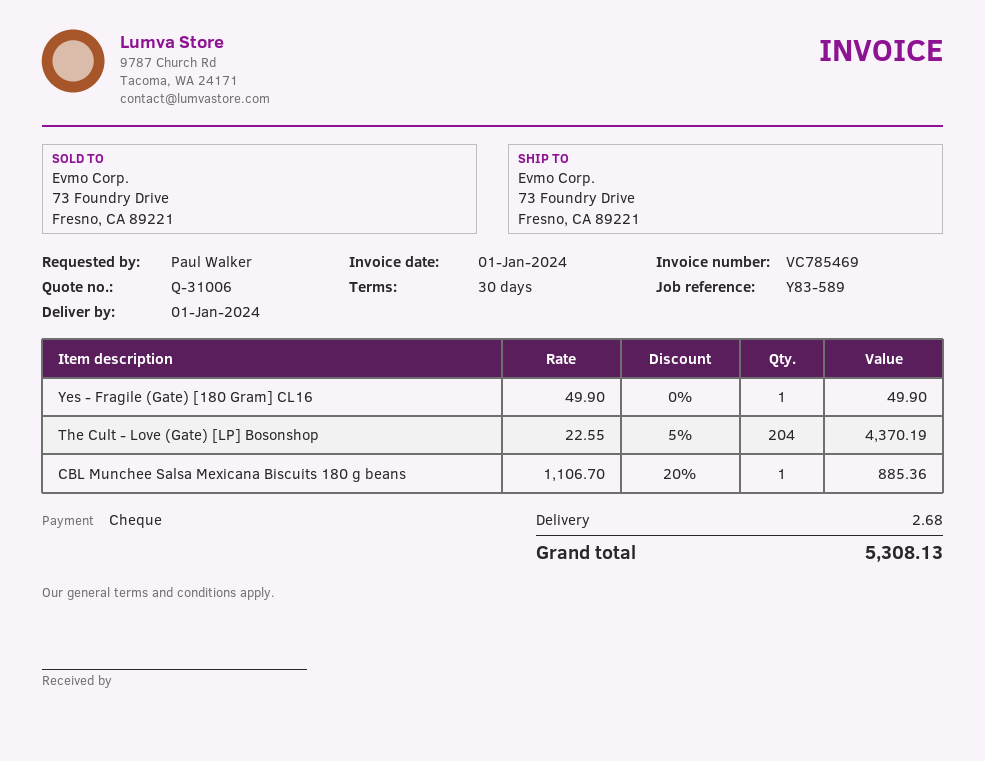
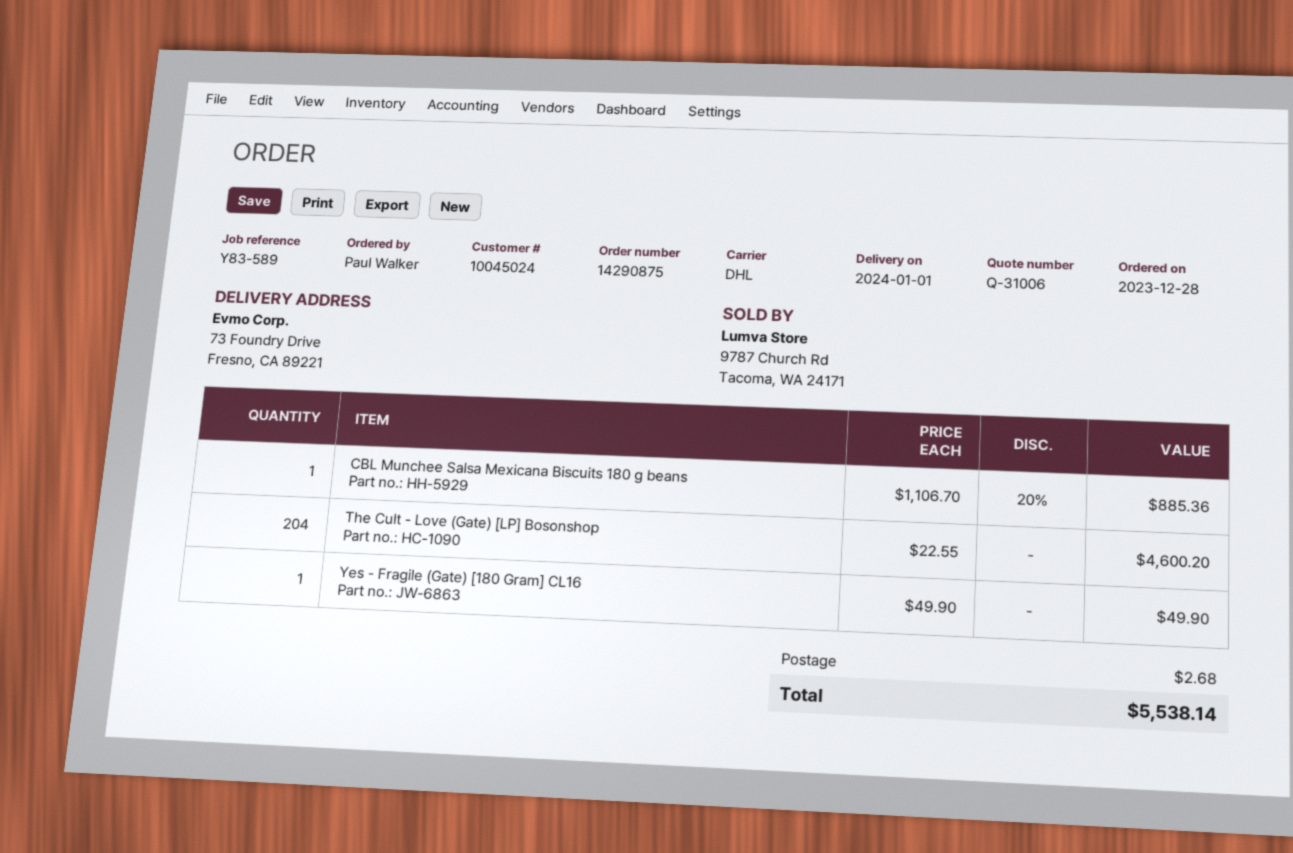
The Cult - Love (Gate) [LP] Bosonshop: 204 x 22.55 - 5% = 4370.19 -> 204 x 22.55 = 4600.20
total: 5308.13 -> 5538.14

